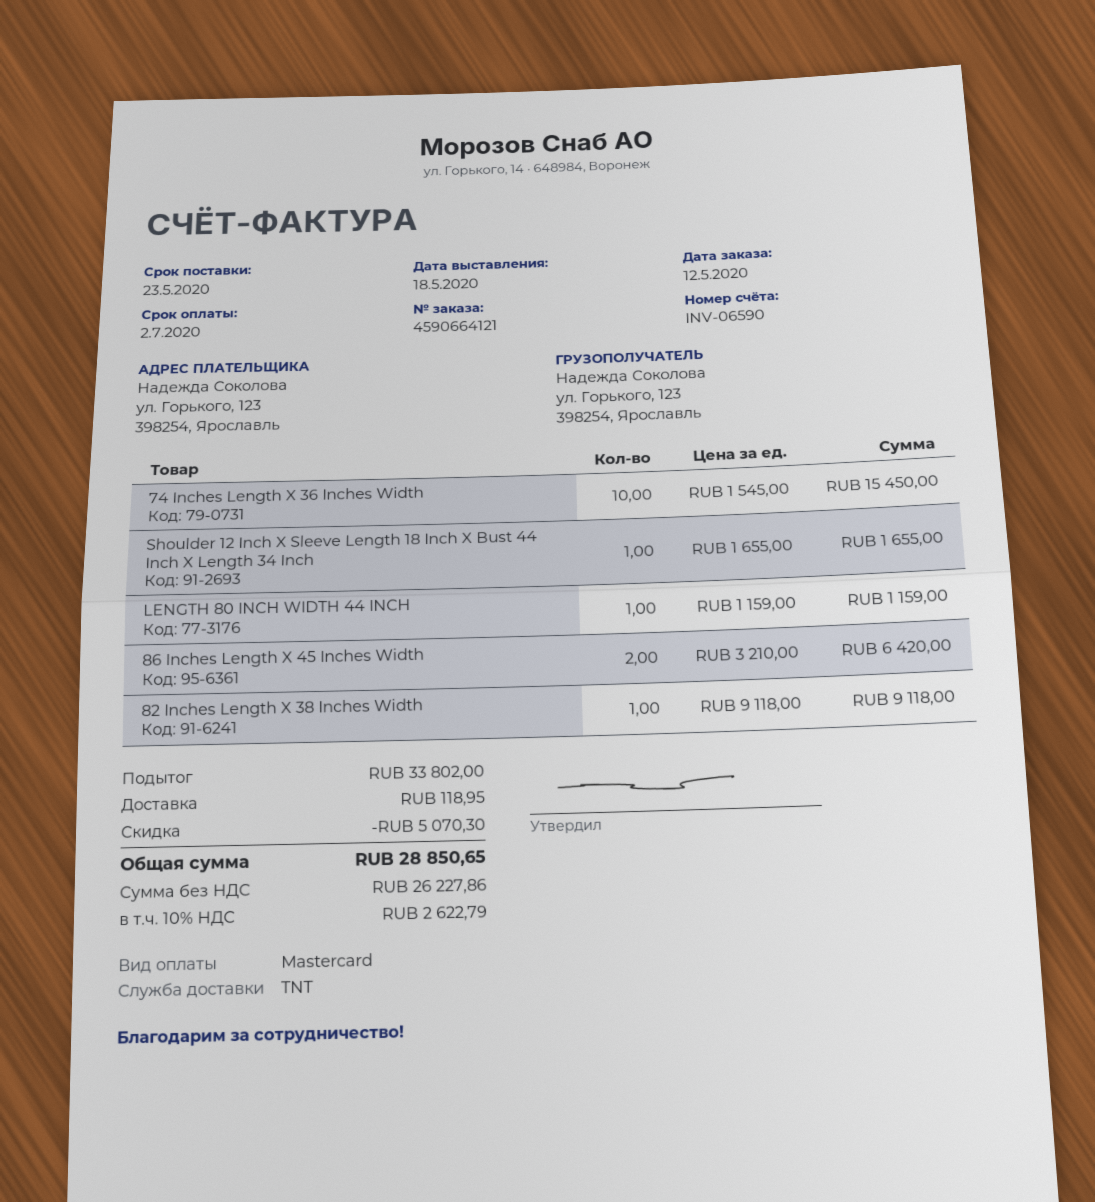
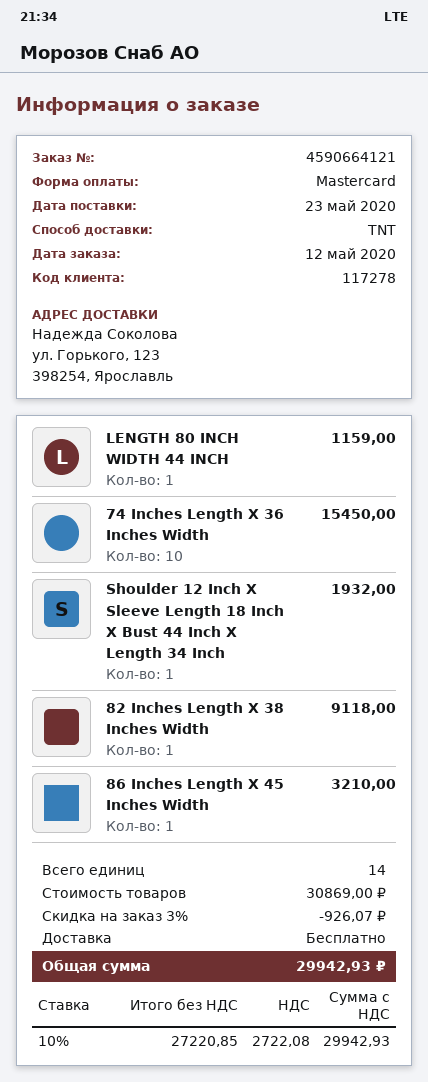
Shoulder 12 Inch X Sleeve Length 18 Inch X Bust 44 Inch X Length 34 Inch: 1 for 1655.00 -> 1 for 1932.00
86 Inches Length X 45 Inches Width: 2 for 6420.00 -> 1 for 3210.00
subtotal: 33802.00 -> 30869.00
discount: 5070.30 -> 926.07
shipping: 118.95 -> 0.00
net: 26227.86 -> 27220.85
tax: 10% = 2622.79 -> 10% = 2722.08
total: 28850.65 -> 29942.93

